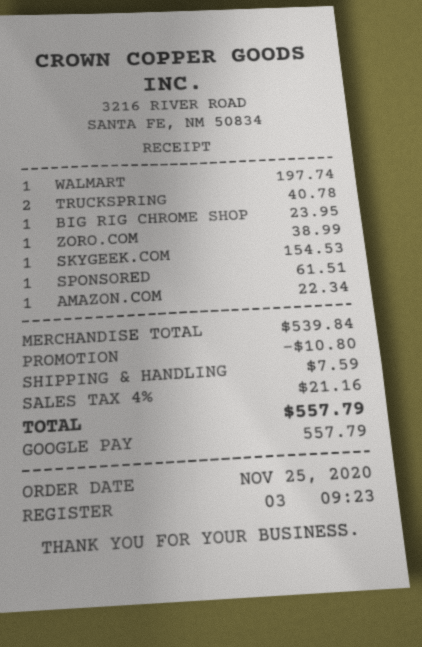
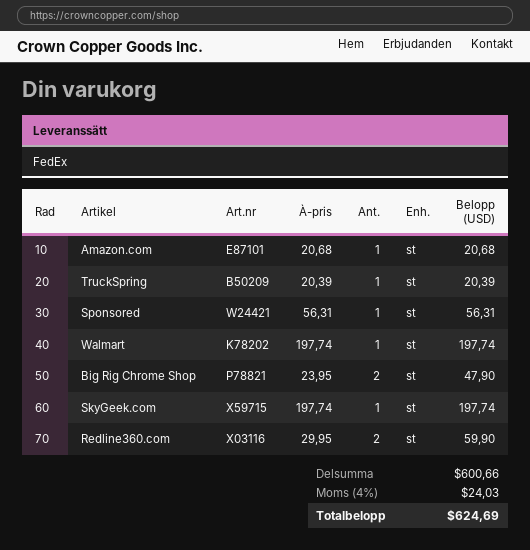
TRUCKSPRING: 2 for 40.78 -> 1 for 20.39
BIG RIG CHROME SHOP: 1 for 23.95 -> 2 for 47.90
ZORO.COM: 1 for 38.99 -> none
SKYGEEK.COM: 1 for 154.53 -> 1 for 197.74
SPONSORED: 1 for 61.51 -> 1 for 56.31
AMAZON.COM: 1 for 22.34 -> 1 for 20.68
Redline360.com: none -> 2 for 59.90
subtotal: 539.84 -> 600.66
discount: 10.80 -> none
shipping: 7.59 -> none
tax: 4% = 21.16 -> 4% = 24.03
total: 557.79 -> 624.69

